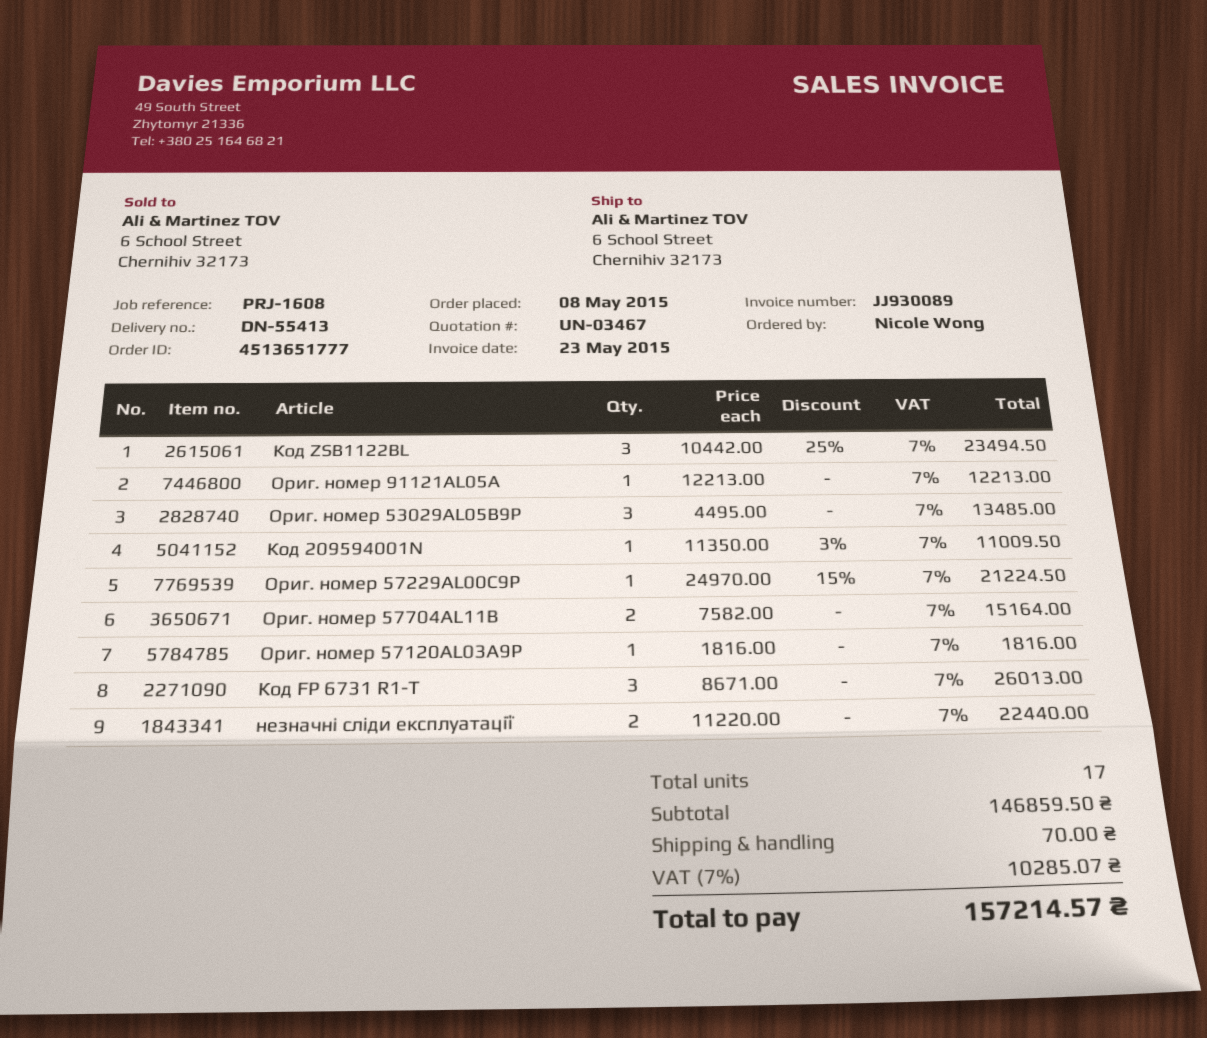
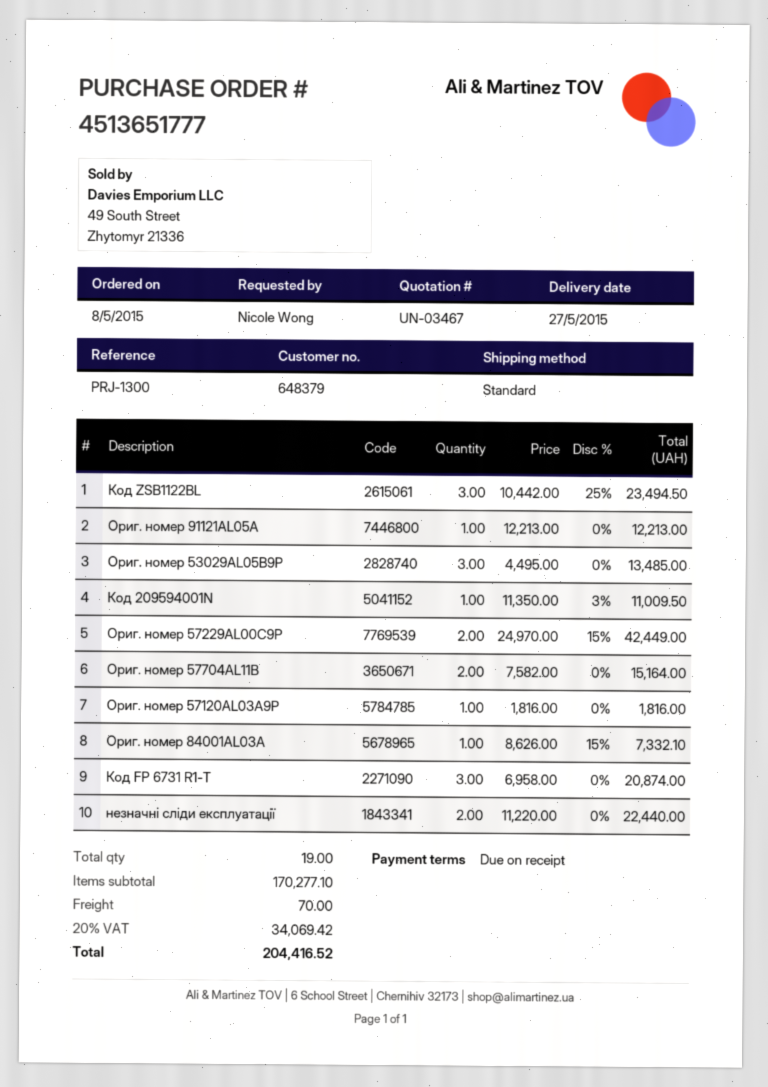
reference: PRJ-1608 -> PRJ-1300
Ориг. номер 57229AL00C9P: 1 x 24970.00 - 15% = 21224.50 -> 2 x 24970.00 - 15% = 42449.00
Код FP 6731 R1-T: 3 x 8671.00 = 26013.00 -> 3 x 6958.00 = 20874.00
Ориг. номер 84001AL03A: none -> 1 x 8626.00 - 15% = 7332.10
total quantity: 17 -> 19
subtotal: 146859.50 -> 170277.10
tax: 7% = 10285.07 -> 20% = 34069.42
total: 157214.57 -> 204416.52

